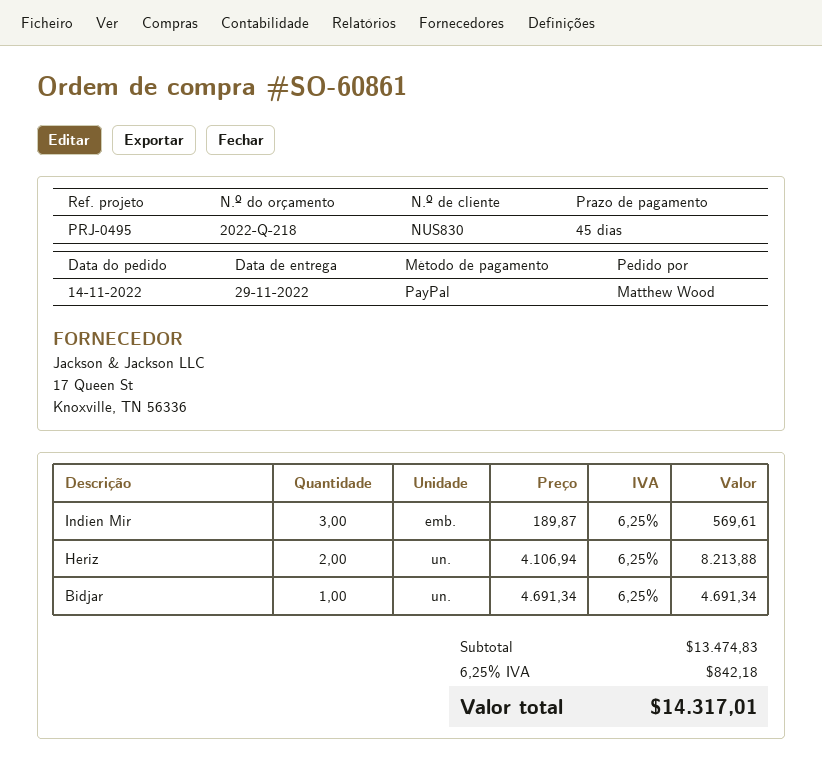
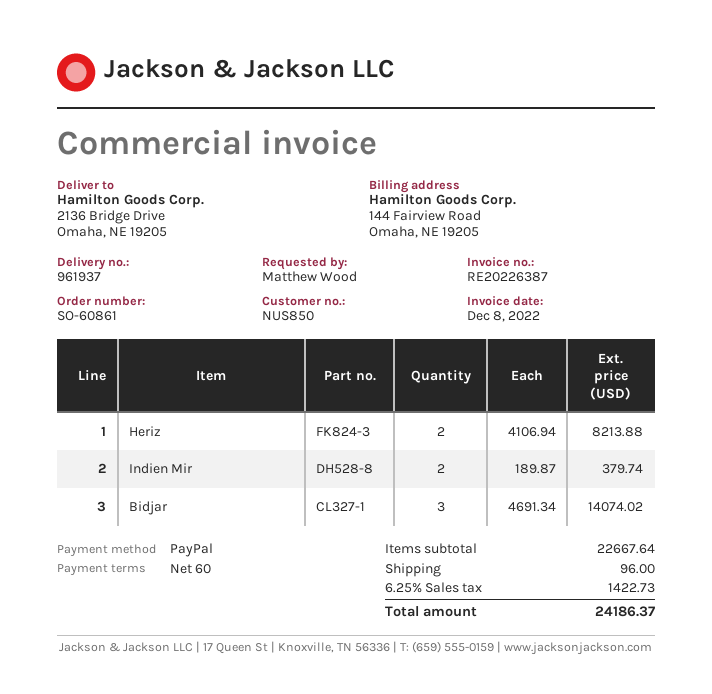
payment terms: 45 days -> 60 days
customer number: NUS830 -> NUS850
Indien Mir: 3 x 189.87 = 569.61 -> 2 x 189.87 = 379.74
Bidjar: 1 x 4691.34 = 4691.34 -> 3 x 4691.34 = 14074.02
subtotal: 13474.83 -> 22667.64
shipping: none -> 96.00
tax: 6.25% = 842.18 -> 6.25% = 1422.73
total: 14317.01 -> 24186.37

